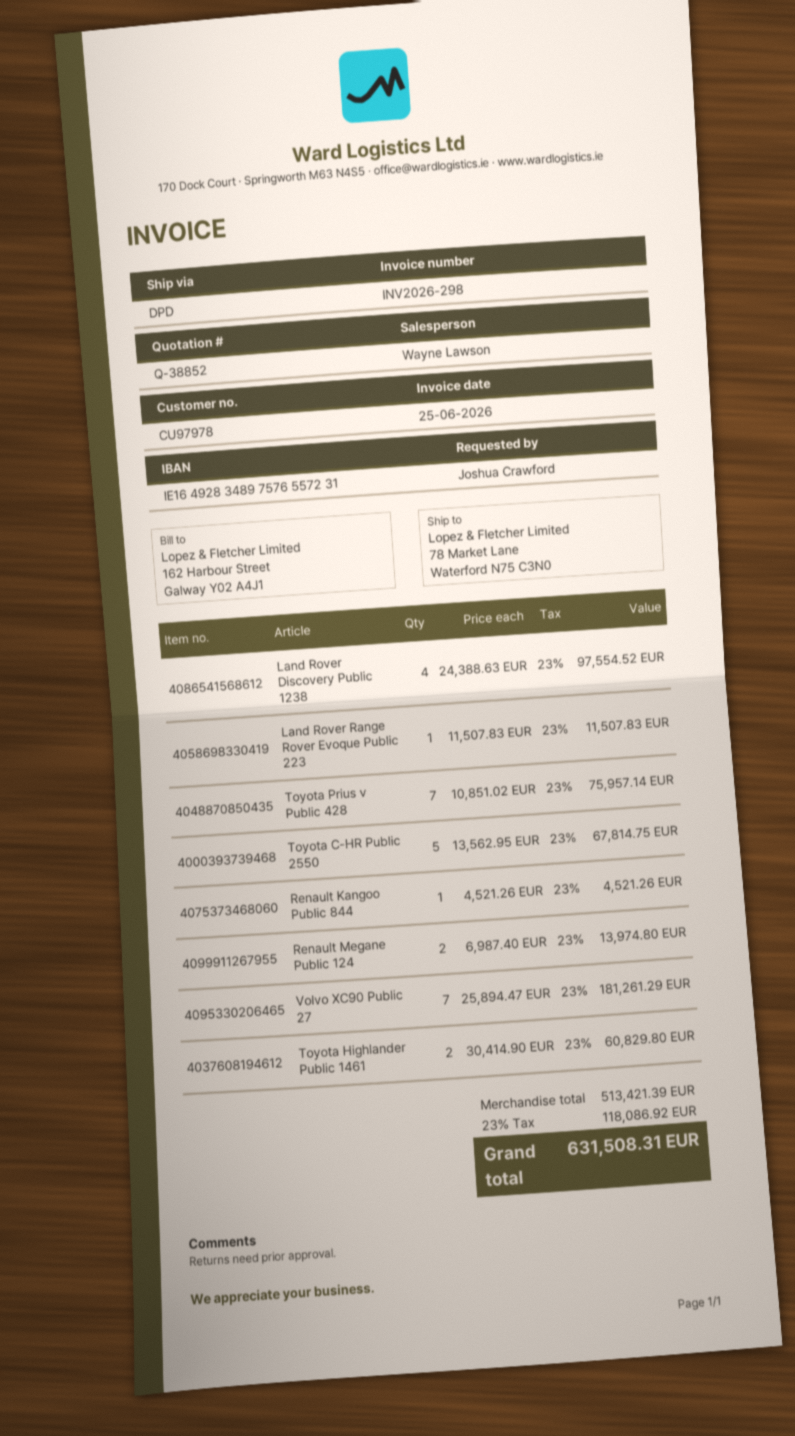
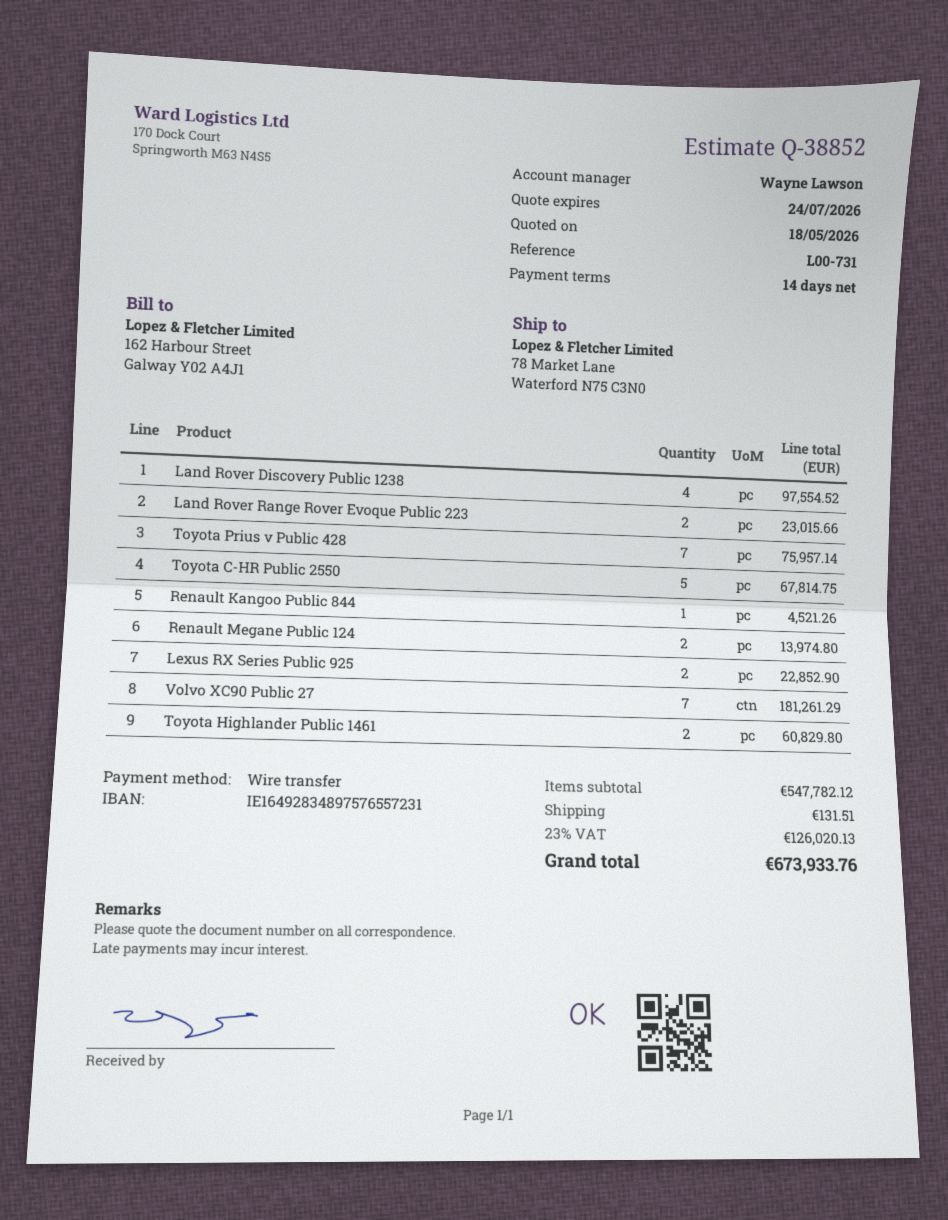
Land Rover Range Rover Evoque Public 223: 1 for 11507.83 -> 2 for 23015.66
Lexus RX Series Public 925: none -> 2 for 22852.90
subtotal: 513421.39 -> 547782.12
shipping: none -> 131.51
tax: 23% = 118086.92 -> 23% = 126020.13
total: 631508.31 -> 673933.76

